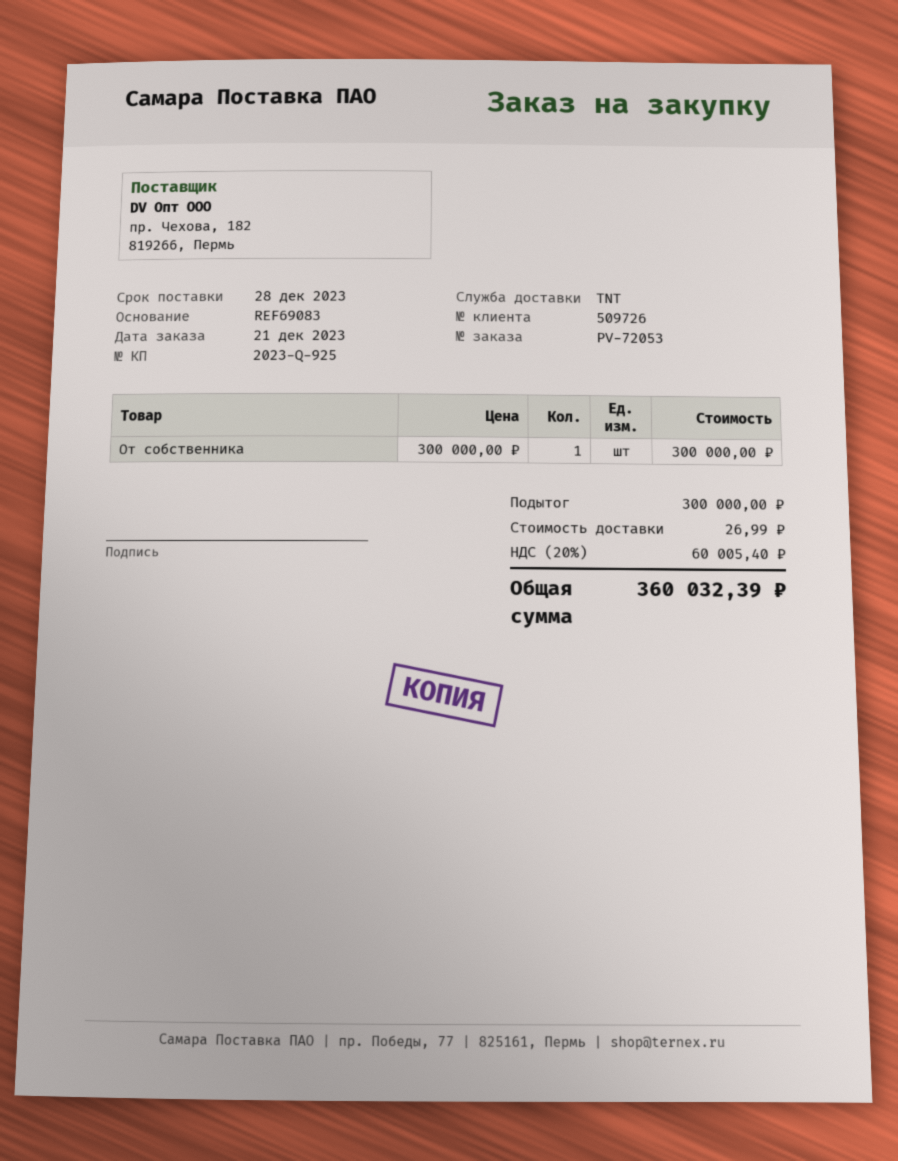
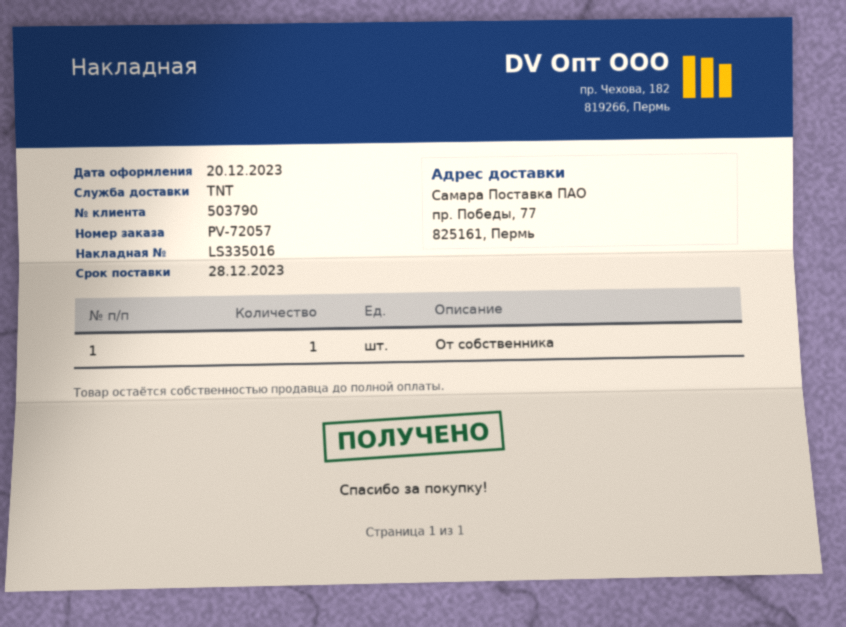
order number: PV-72053 -> PV-72057
order date: 2023-12-21 -> 2023-12-20
customer number: 509726 -> 503790

